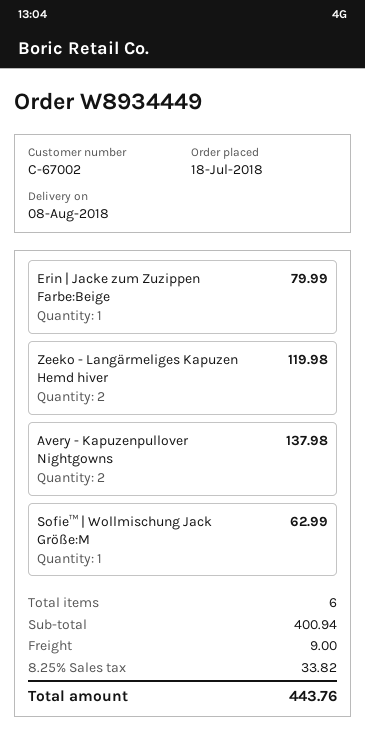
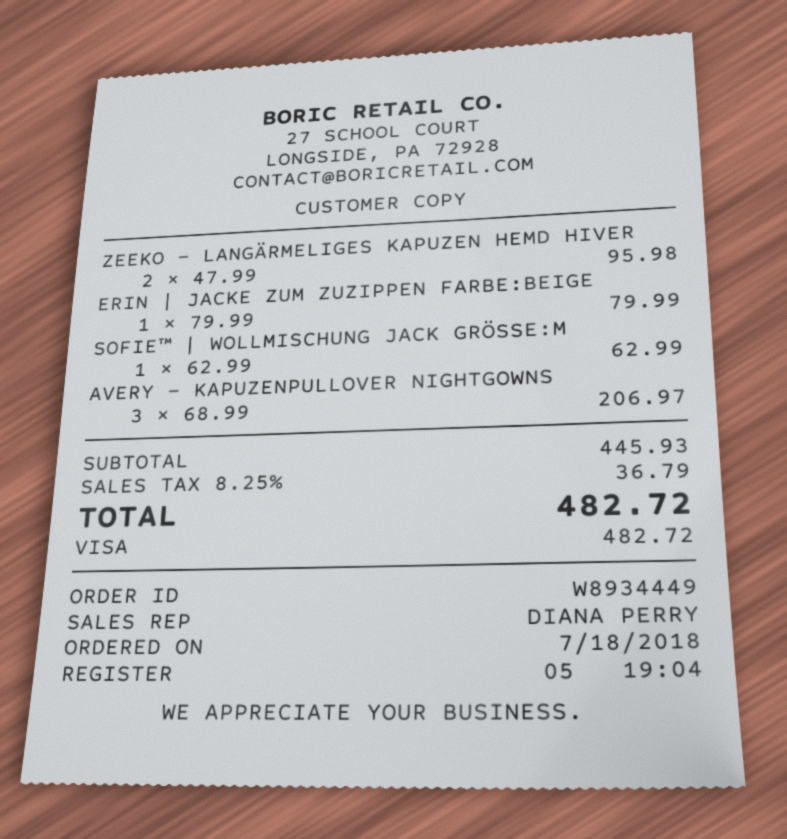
Zeeko - Langärmeliges Kapuzen Hemd hiver: 2 for 119.98 -> 2 for 95.98
Avery - Kapuzenpullover Nightgowns: 2 for 137.98 -> 3 for 206.97
subtotal: 400.94 -> 445.93
shipping: 9.00 -> none
tax: 8.25% = 33.82 -> 8.25% = 36.79
total: 443.76 -> 482.72

